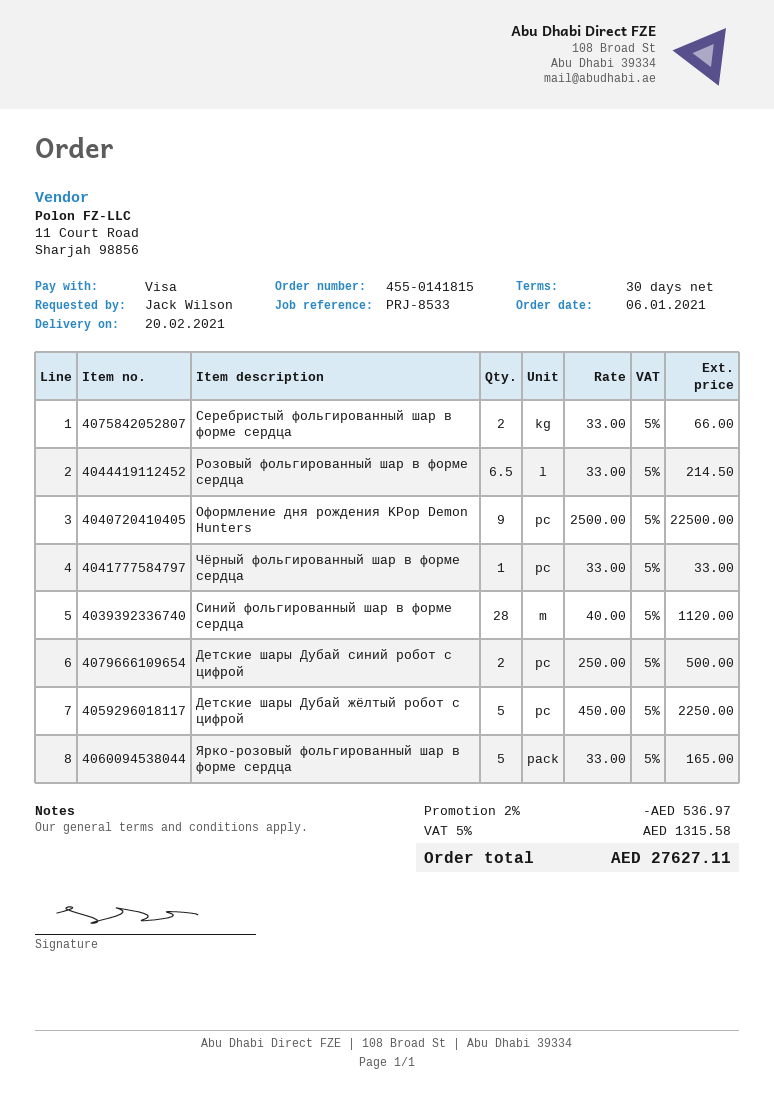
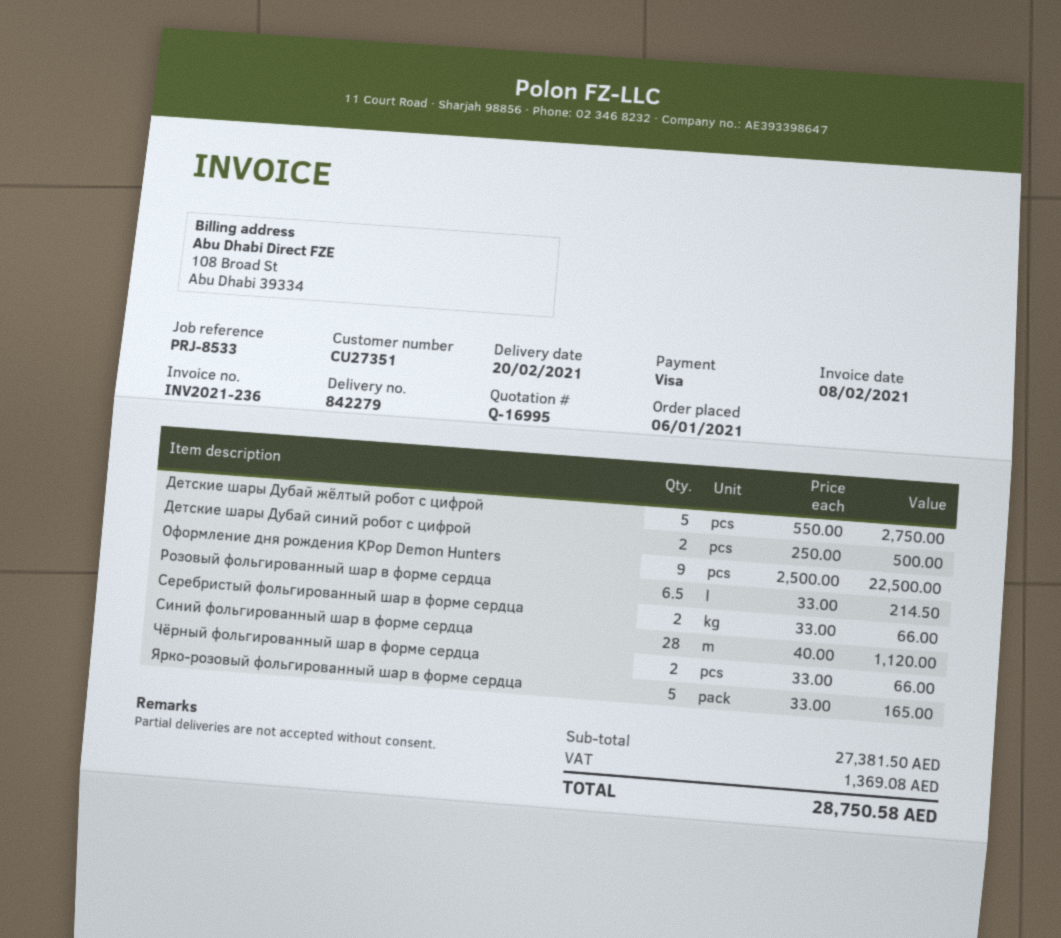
Чёрный фольгированный шар в форме сердца: 1 x 33.00 = 33.00 -> 2 x 33.00 = 66.00
Детские шары Дубай жёлтый робот с цифрой: 5 x 450.00 = 2250.00 -> 5 x 550.00 = 2750.00
discount: 2% = 536.97 -> none
tax: 1315.58 -> 1369.08
total: 27627.11 -> 28750.58

